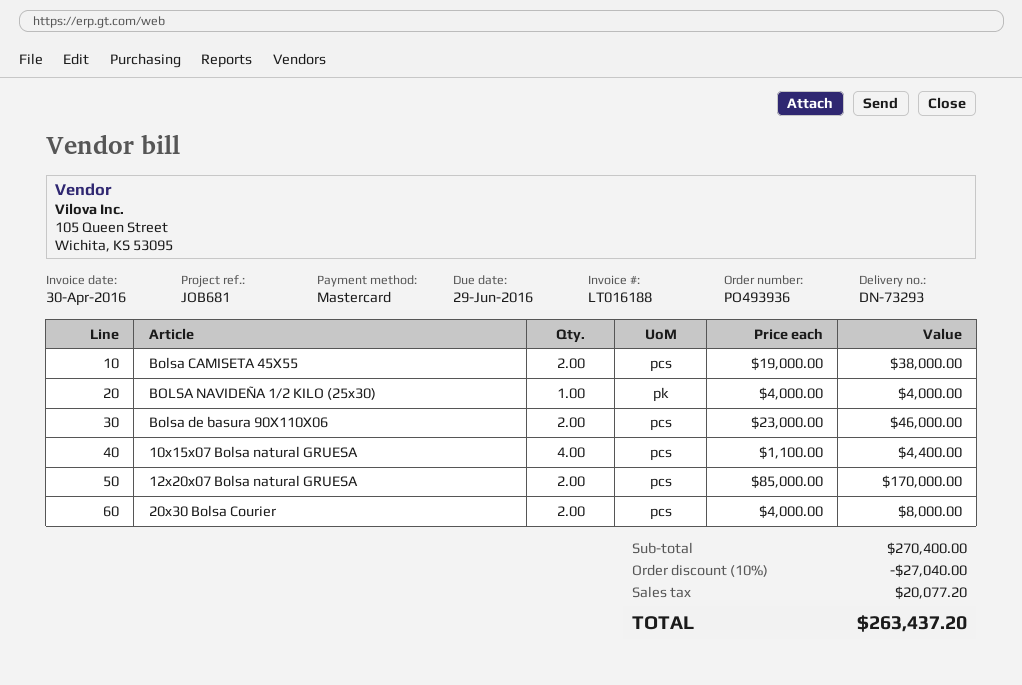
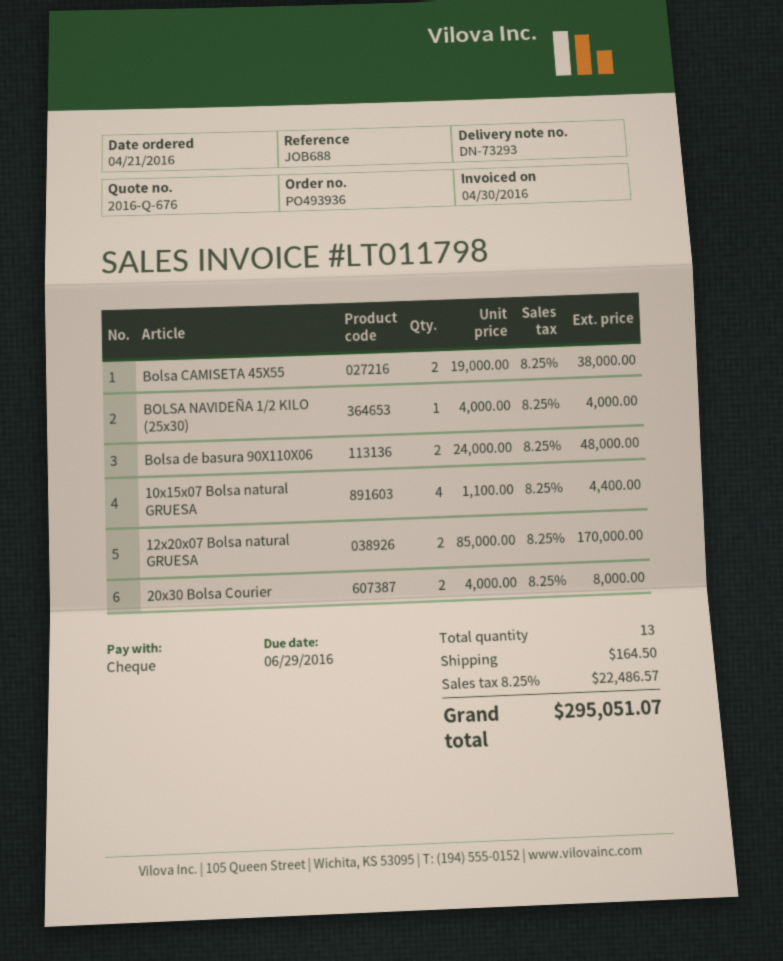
invoice number: LT016188 -> LT011798
reference: JOB681 -> JOB688
payment method: Mastercard -> cheque
Bolsa de basura 90X110X06: 2 x 23000.00 = 46000.00 -> 2 x 24000.00 = 48000.00
discount: 10% = 27040.00 -> none
shipping: none -> 164.50
tax: 20077.20 -> 22486.57
total: 263437.20 -> 295051.07

